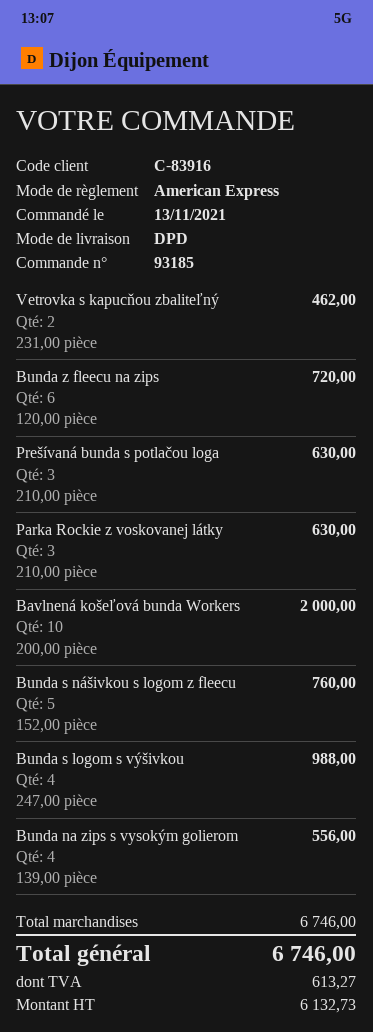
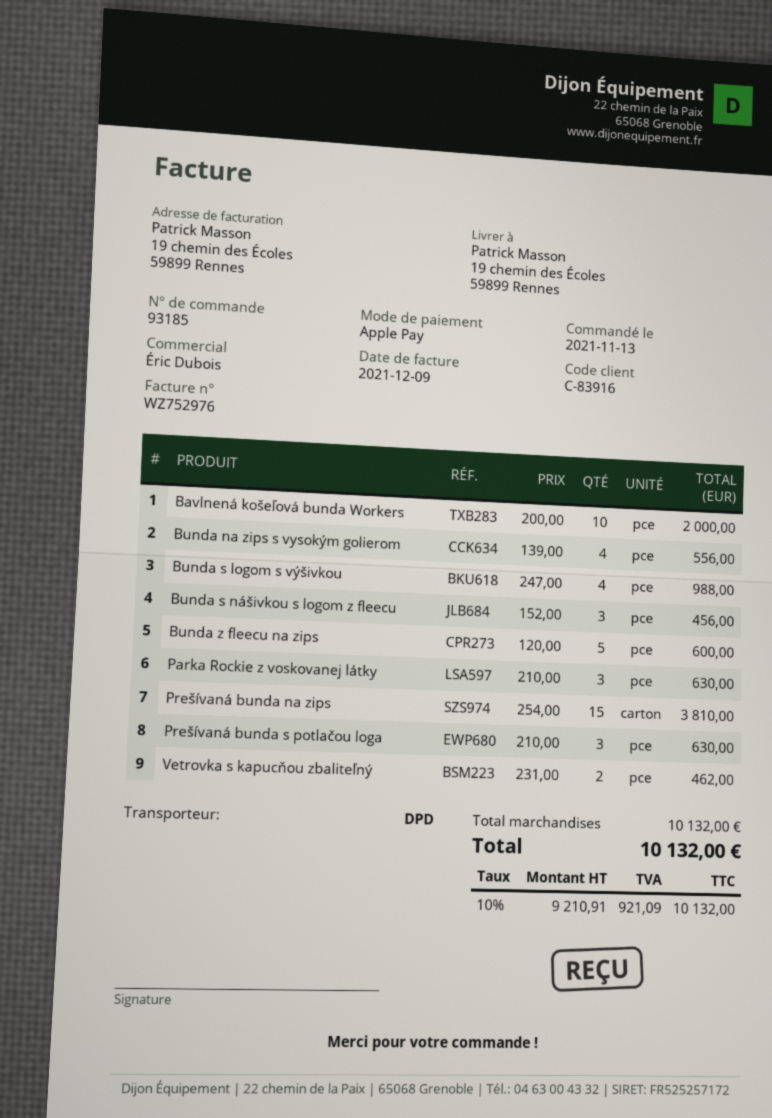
payment method: American Express -> Apple Pay
Bunda z fleecu na zips: 6 x 120.00 = 720.00 -> 5 x 120.00 = 600.00
Bunda s nášivkou s logom z fleecu: 5 x 152.00 = 760.00 -> 3 x 152.00 = 456.00
Prešívaná bunda na zips: none -> 15 x 254.00 = 3810.00
subtotal: 6746.00 -> 10132.00
net: 6132.73 -> 9210.91
tax: 613.27 -> 921.09
total: 6746.00 -> 10132.00

